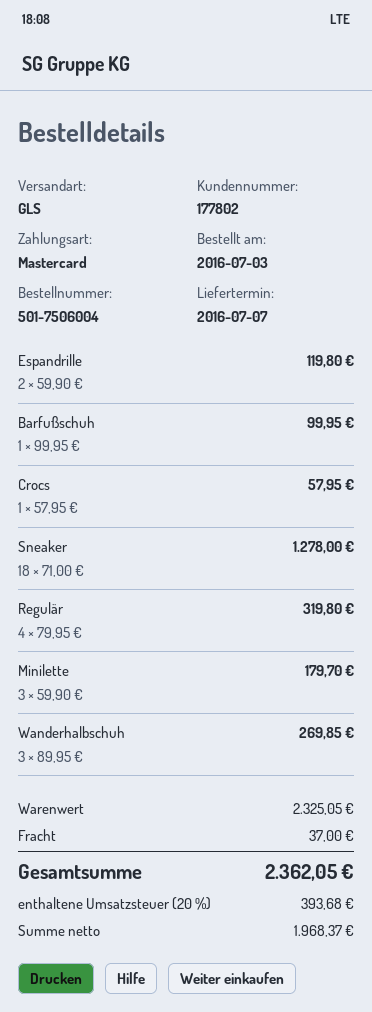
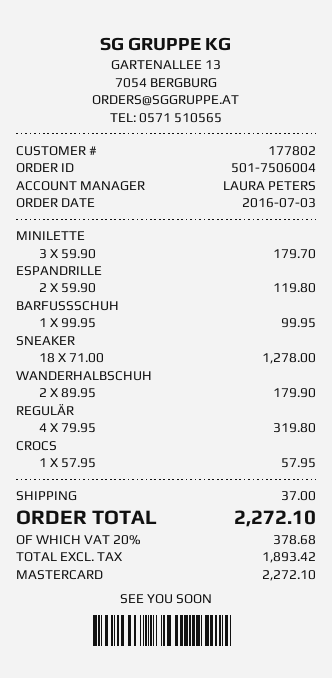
Wanderhalbschuh: 3 x 89.95 = 269.85 -> 2 x 89.95 = 179.90
net: 1968.37 -> 1893.42
tax: 20% = 393.68 -> 20% = 378.68
total: 2362.05 -> 2272.10

